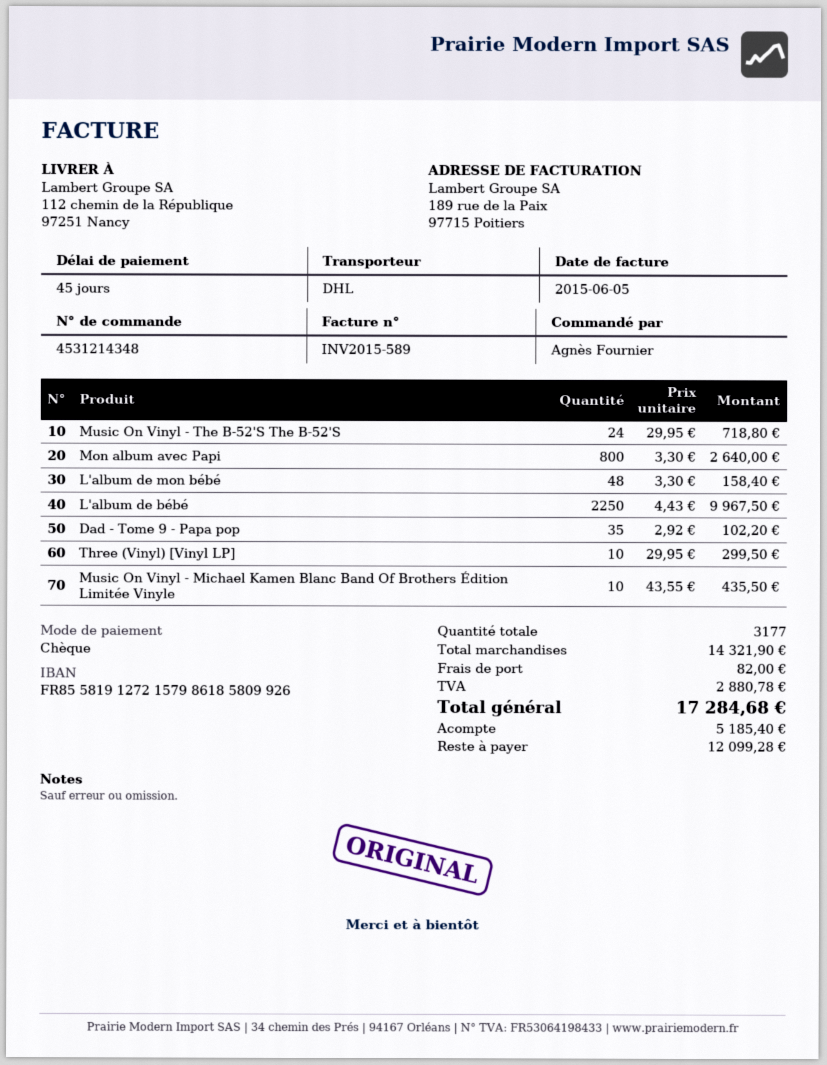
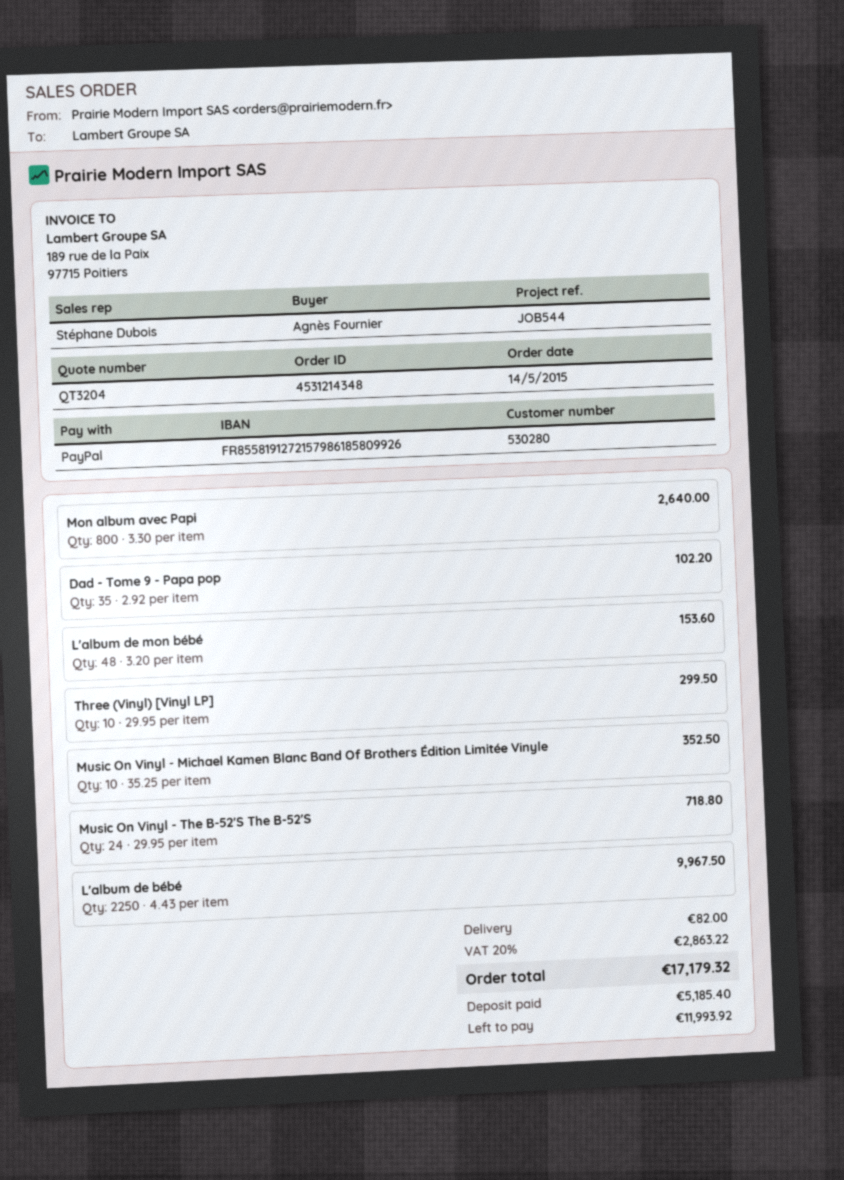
payment method: cheque -> PayPal
L'album de mon bébé: 48 x 3.30 = 158.40 -> 48 x 3.20 = 153.60
Music On Vinyl - Michael Kamen Blanc Band Of Brothers Édition Limitée Vinyle: 10 x 43.55 = 435.50 -> 10 x 35.25 = 352.50
tax: 2880.78 -> 2863.22
total: 17284.68 -> 17179.32
balance: 12099.28 -> 11993.92

